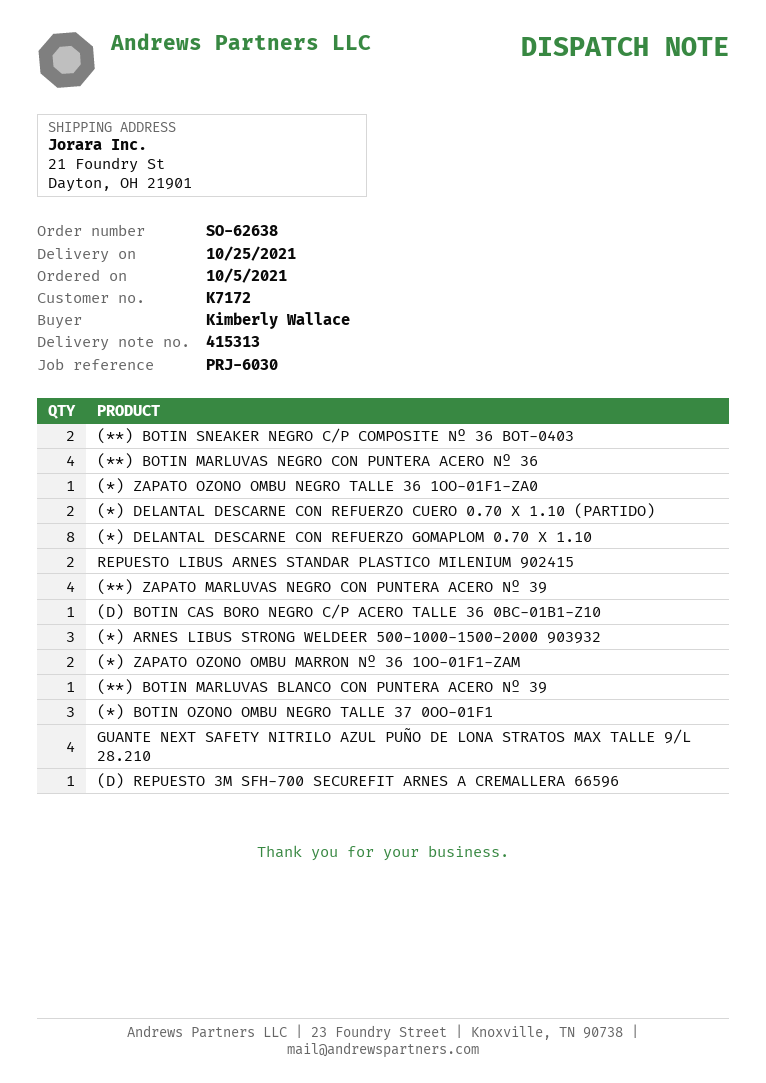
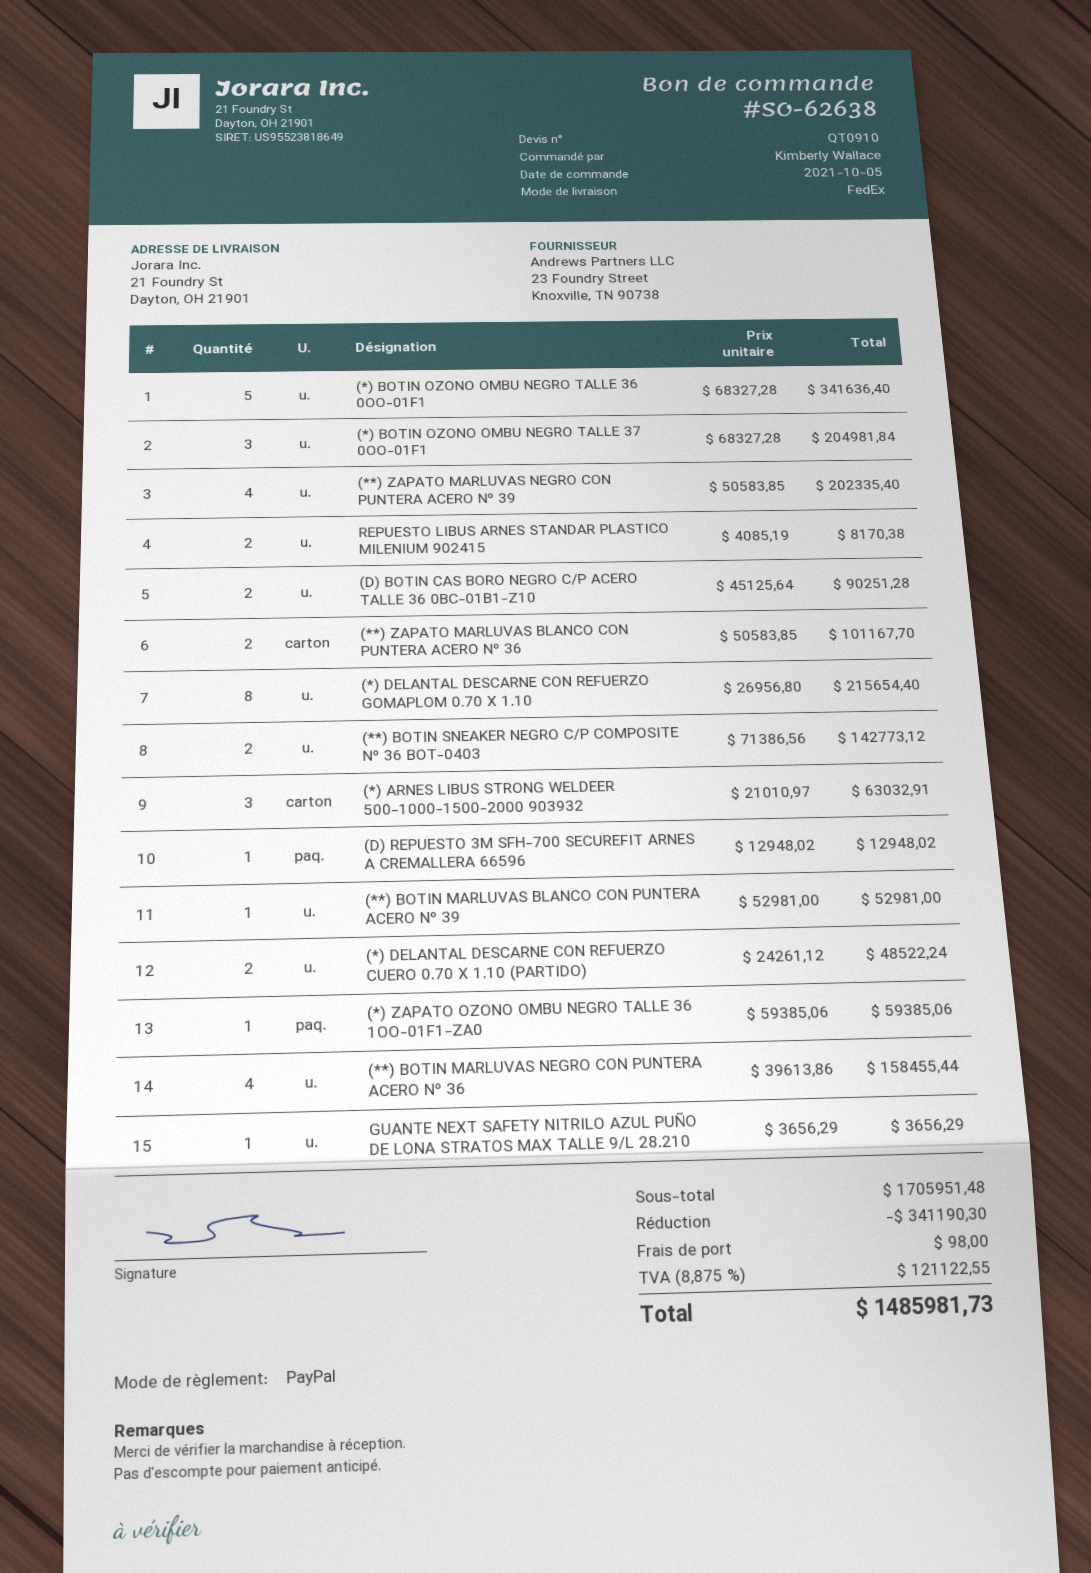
(D) BOTIN CAS BORO NEGRO C/P ACERO TALLE 36 0BC-01B1-Z10: 1 -> 2
(*) ZAPATO OZONO OMBU MARRON Nº 36 1OO-01F1-ZAM: 2 -> none
GUANTE NEXT SAFETY NITRILO AZUL PUÑO DE LONA STRATOS MAX TALLE 9/L 28.210: 4 -> 1
(*) BOTIN OZONO OMBU NEGRO TALLE 36 0OO-01F1: none -> 5
(**) ZAPATO MARLUVAS BLANCO CON PUNTERA ACERO Nº 36: none -> 2

